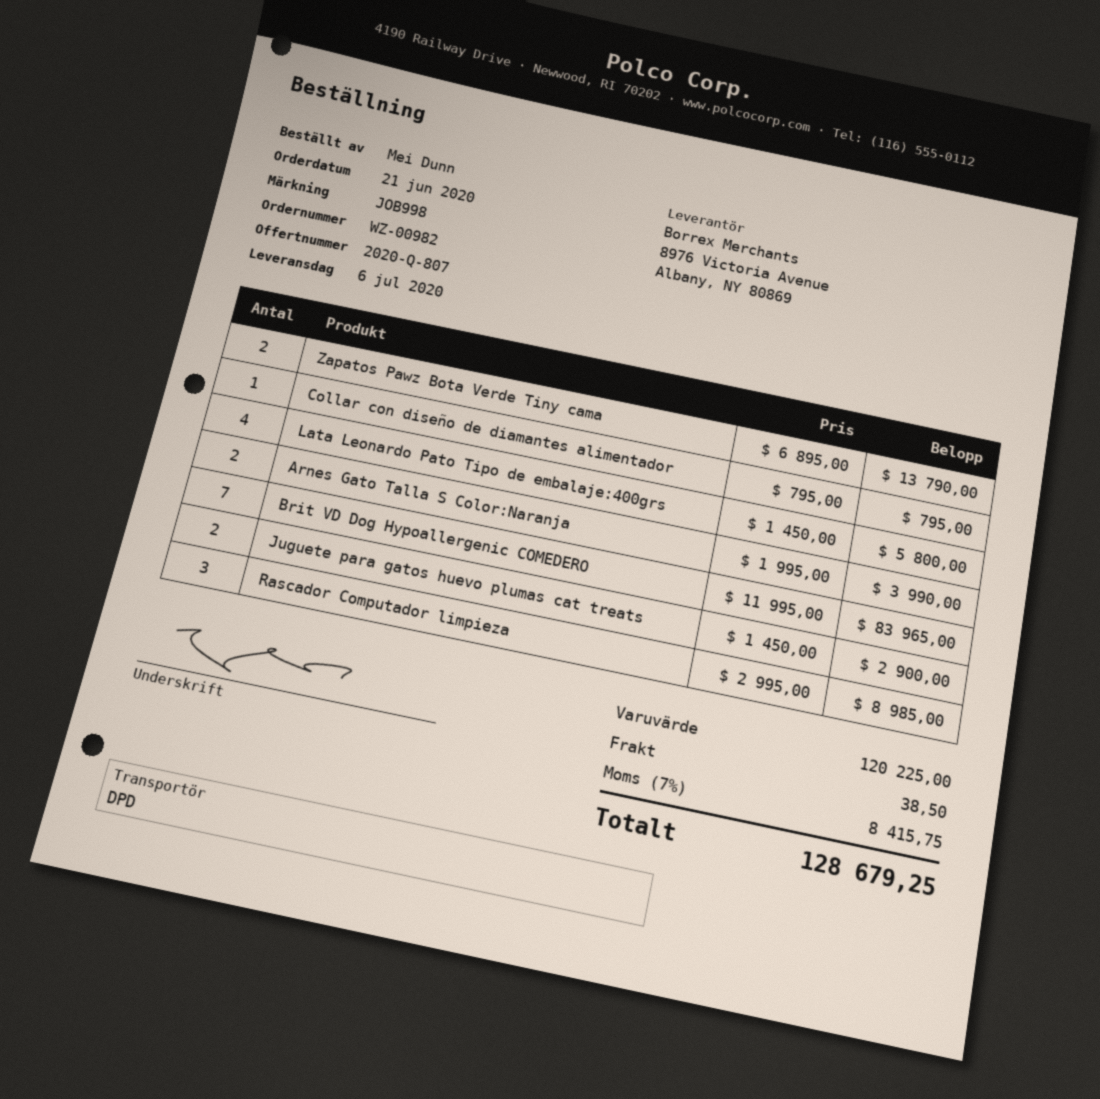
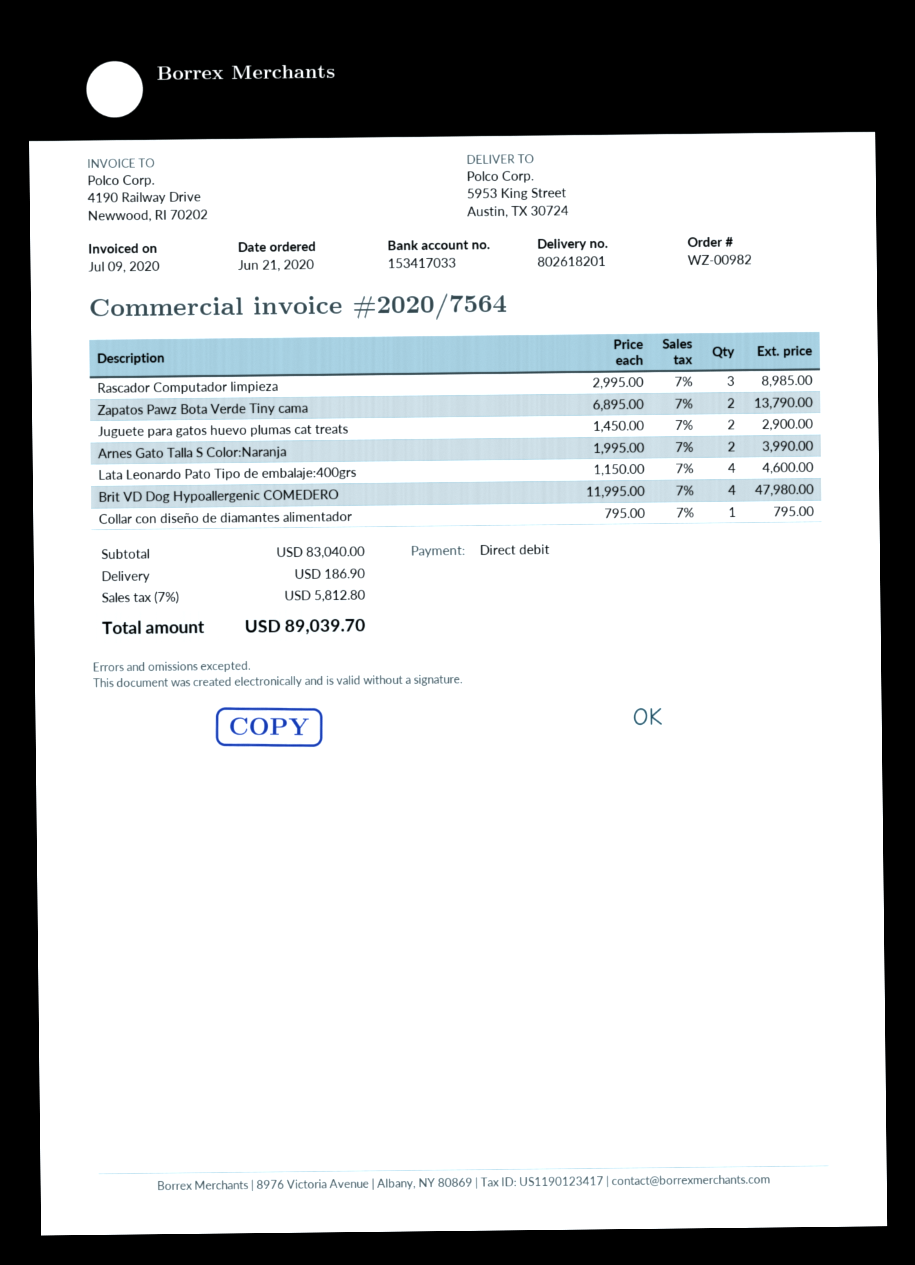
Lata Leonardo Pato Tipo de embalaje:400grs: 4 x 1450.00 = 5800.00 -> 4 x 1150.00 = 4600.00
Brit VD Dog Hypoallergenic COMEDERO: 7 x 11995.00 = 83965.00 -> 4 x 11995.00 = 47980.00
subtotal: 120225.00 -> 83040.00
shipping: 38.50 -> 186.90
tax: 7% = 8415.75 -> 7% = 5812.80
total: 128679.25 -> 89039.70

